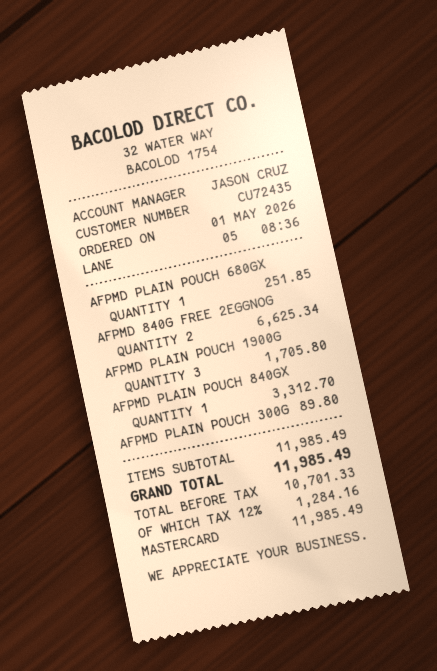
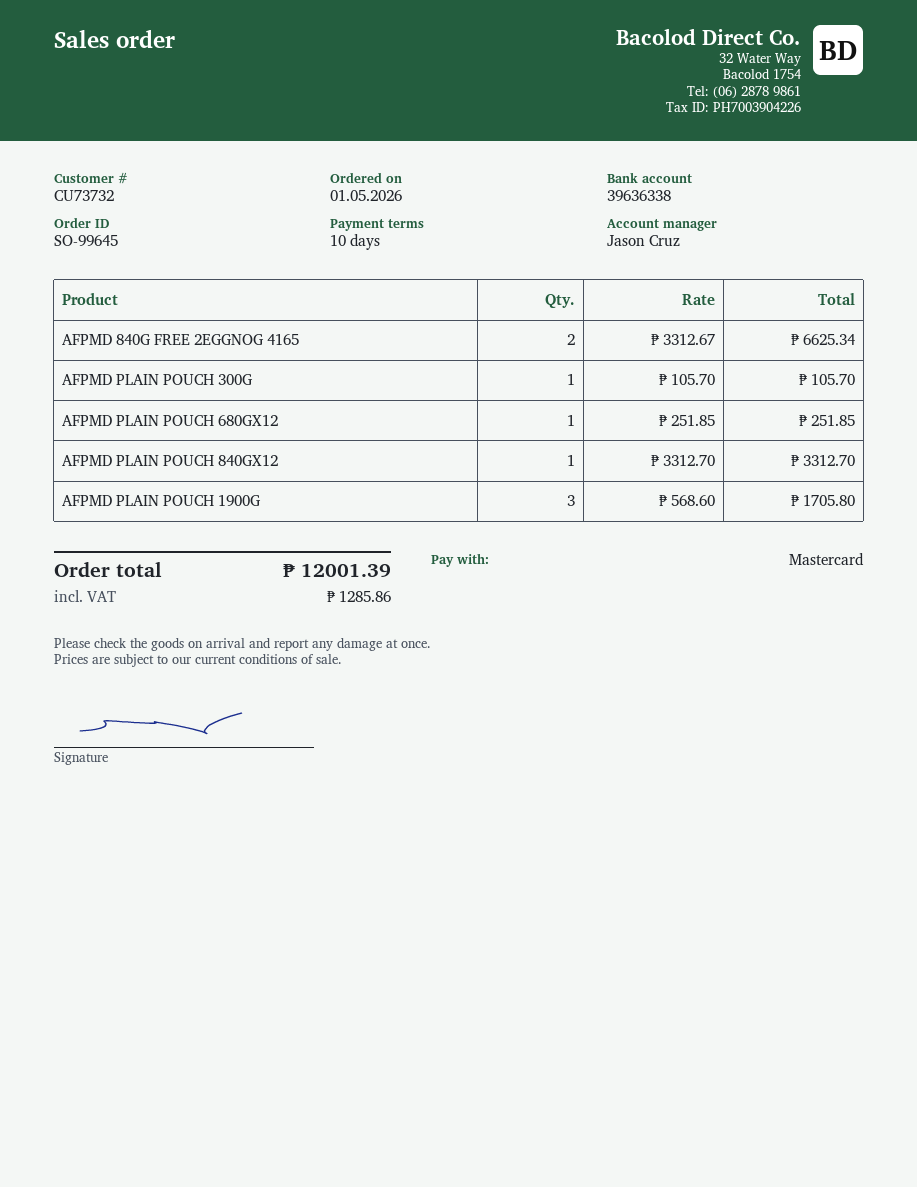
customer number: CU72435 -> CU73732
AFPMD PLAIN POUCH 300G: 1 for 89.80 -> 1 for 105.70
tax: 1284.16 -> 1285.86
total: 11985.49 -> 12001.39

